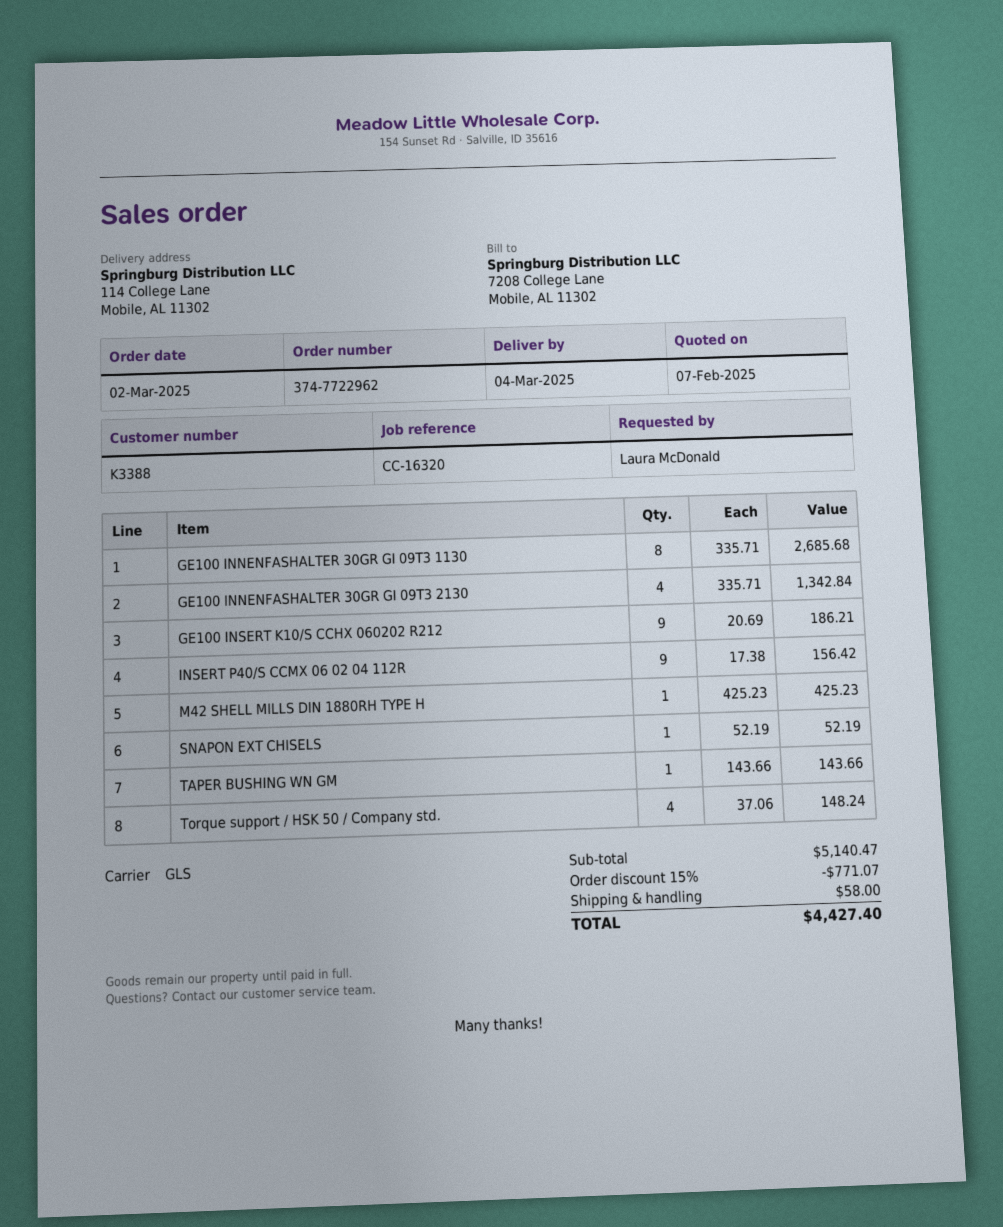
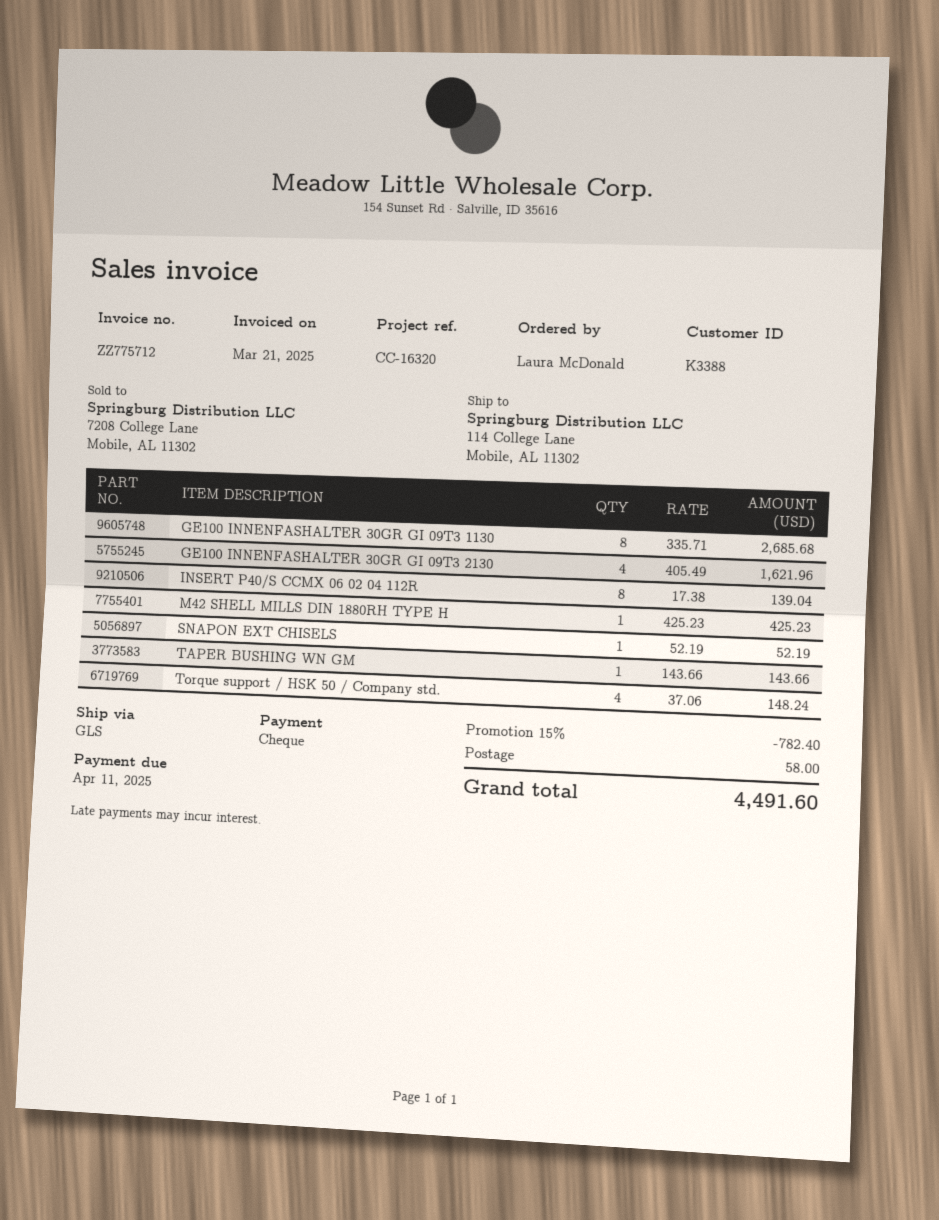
GE100 INNENFASHALTER 30GR GI 09T3 2130: 4 x 335.71 = 1342.84 -> 4 x 405.49 = 1621.96
GE100 INSERT K10/S CCHX 060202 R212: 9 x 20.69 = 186.21 -> none
INSERT P40/S CCMX 06 02 04 112R: 9 x 17.38 = 156.42 -> 8 x 17.38 = 139.04
discount: 15% = 771.07 -> 15% = 782.40
total: 4427.40 -> 4491.60

